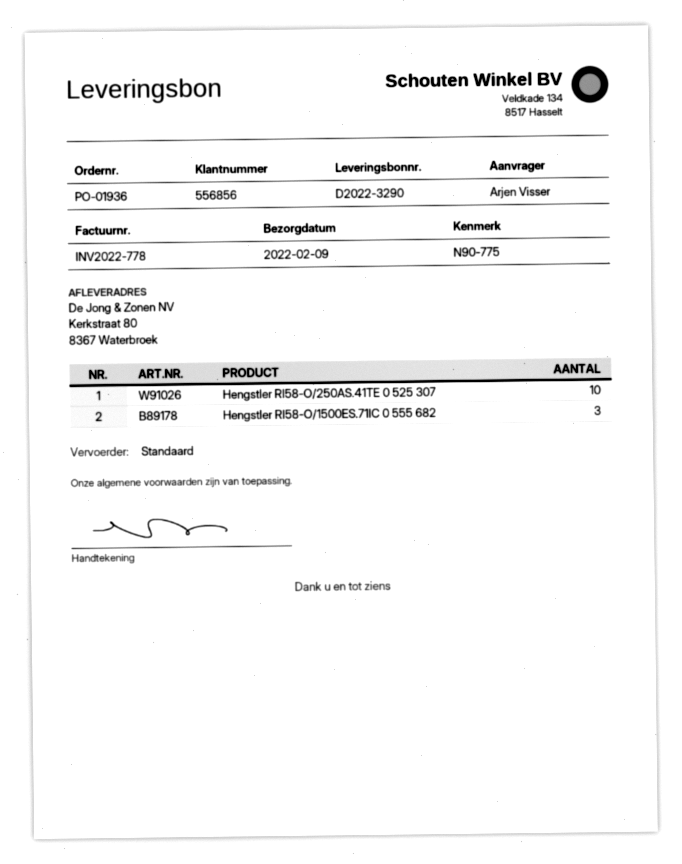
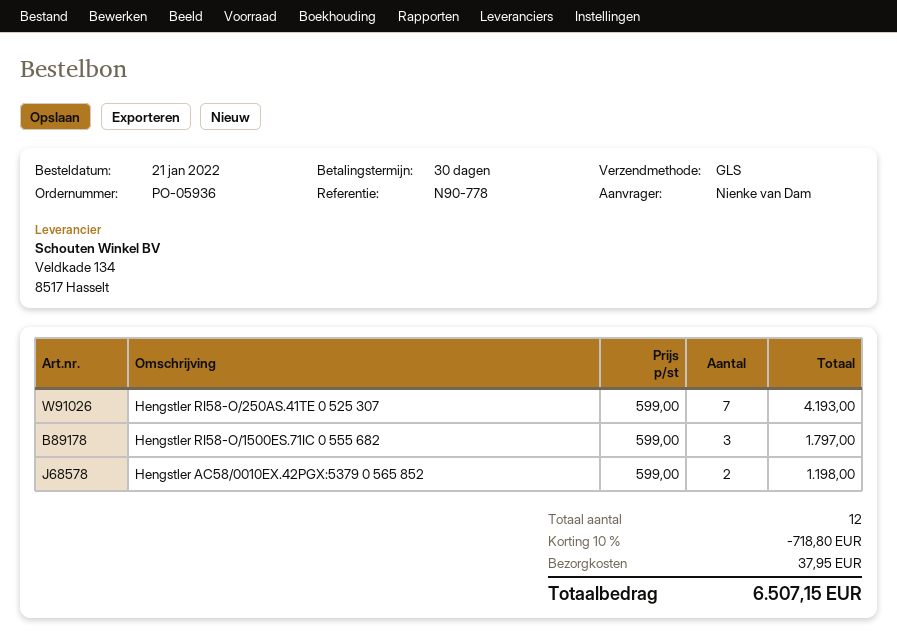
order number: PO-01936 -> PO-05936
reference: N90-775 -> N90-778
ordered by: Arjen Visser -> Nienke van Dam
shipping method: standard -> GLS
Hengstler RI58-O/250AS.41TE 0 525 307: 10 -> 7
Hengstler AC58/0010EX.42PGX:5379 0 565 852: none -> 2

